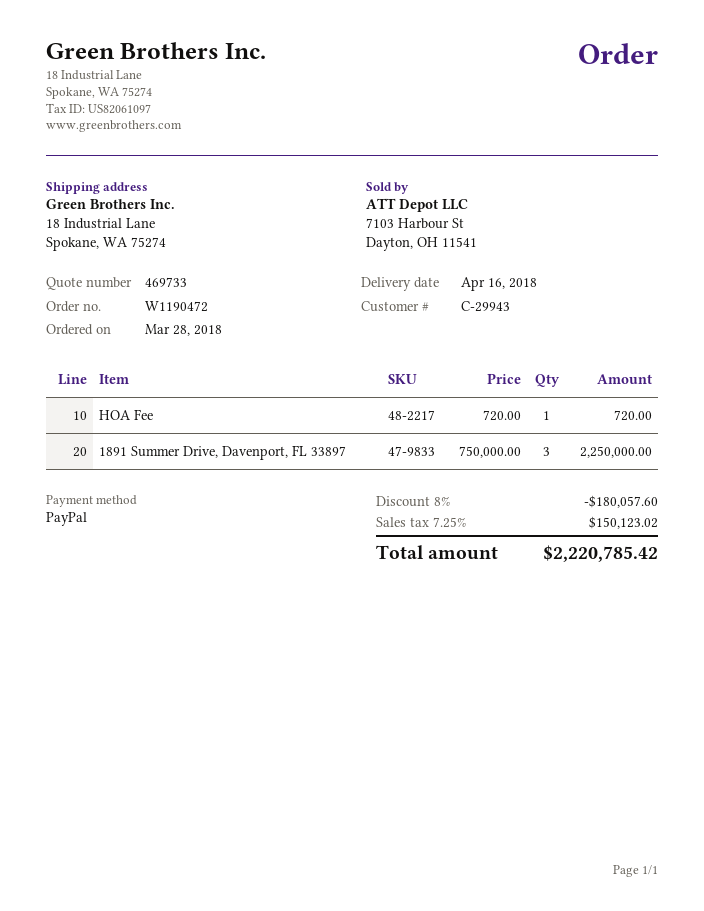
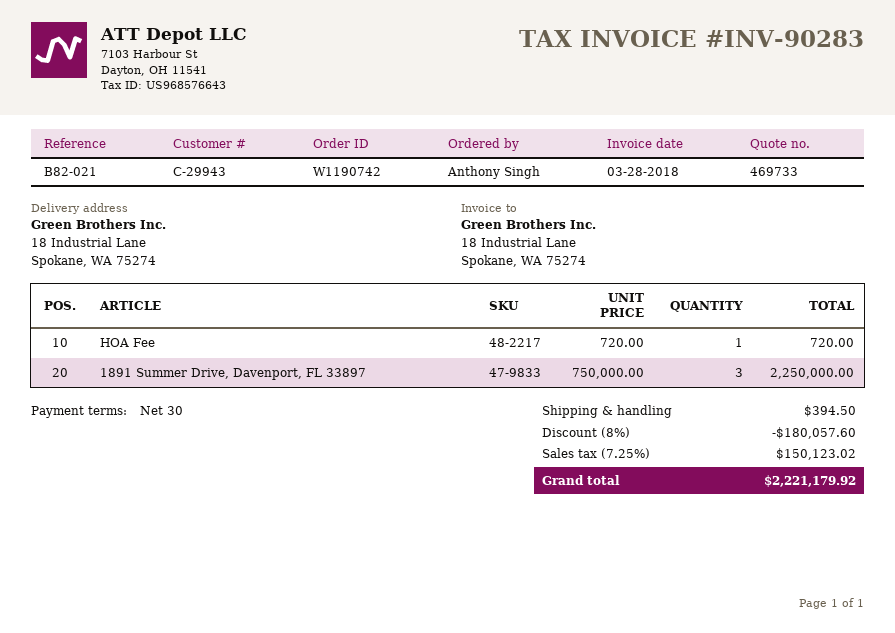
order number: W1190472 -> W1190742
shipping: none -> 394.50
total: 2220785.42 -> 2221179.92

